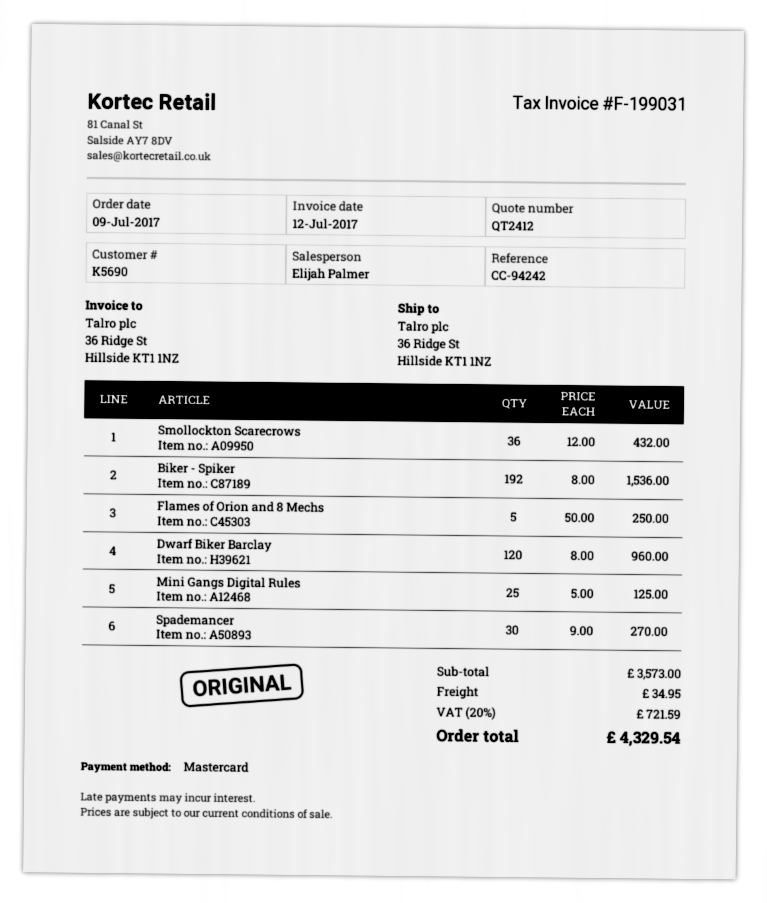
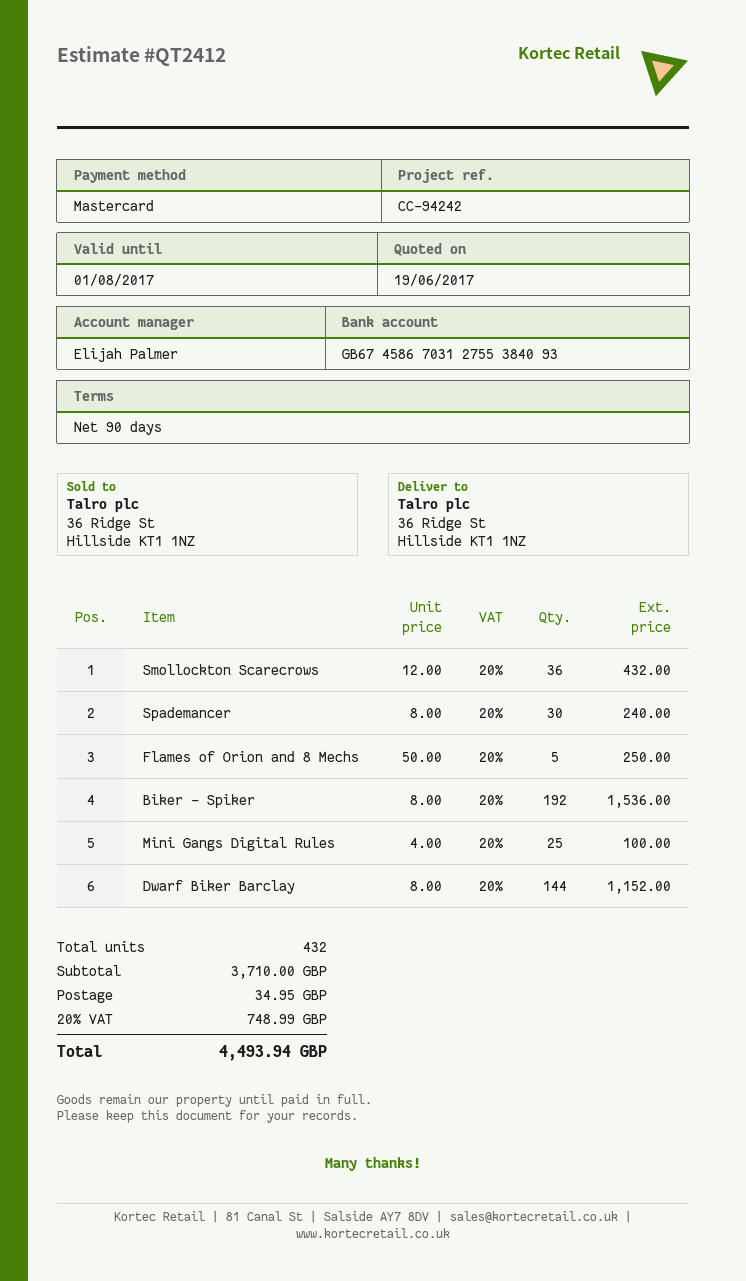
Dwarf Biker Barclay: 120 x 8.00 = 960.00 -> 144 x 8.00 = 1152.00
Mini Gangs Digital Rules: 25 x 5.00 = 125.00 -> 25 x 4.00 = 100.00
Spademancer: 30 x 9.00 = 270.00 -> 30 x 8.00 = 240.00
subtotal: 3573.00 -> 3710.00
tax: 20% = 721.59 -> 20% = 748.99
total: 4329.54 -> 4493.94

